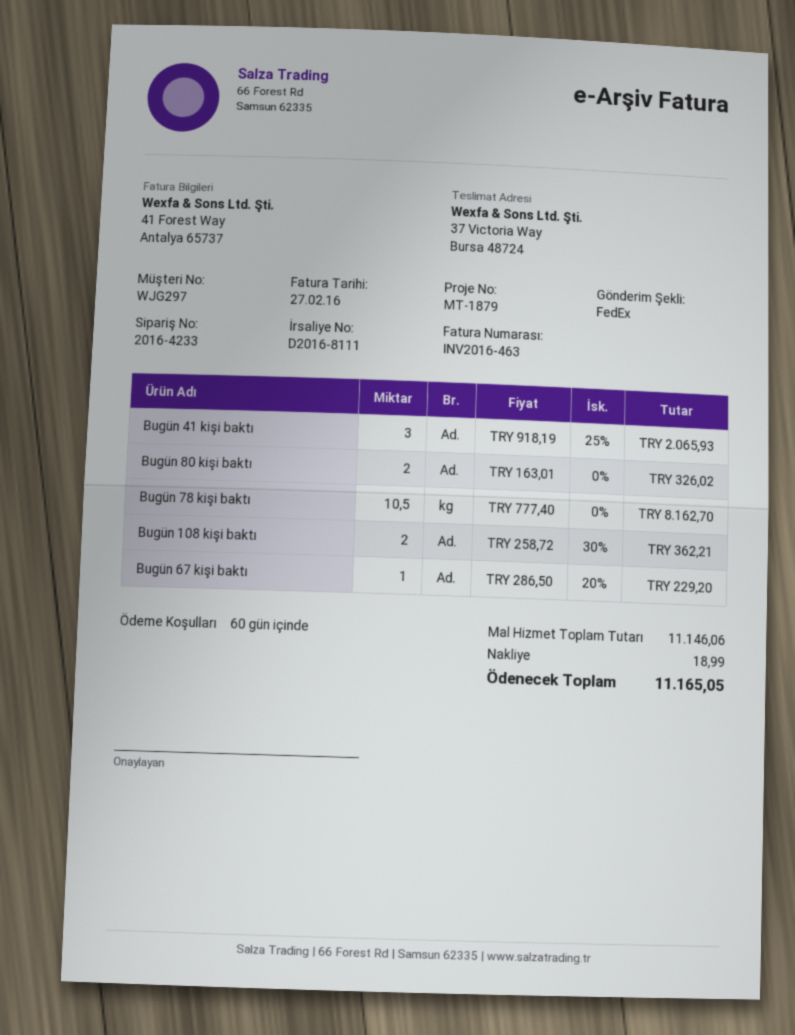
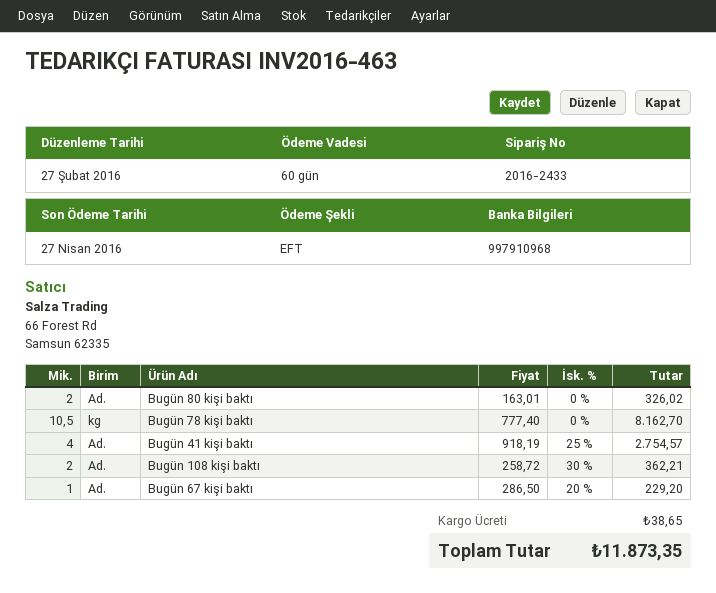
order number: 2016-4233 -> 2016-2433
Bugün 41 kişi baktı: 3 x 918.19 - 25% = 2065.93 -> 4 x 918.19 - 25% = 2754.57
shipping: 18.99 -> 38.65
total: 11165.05 -> 11873.35

